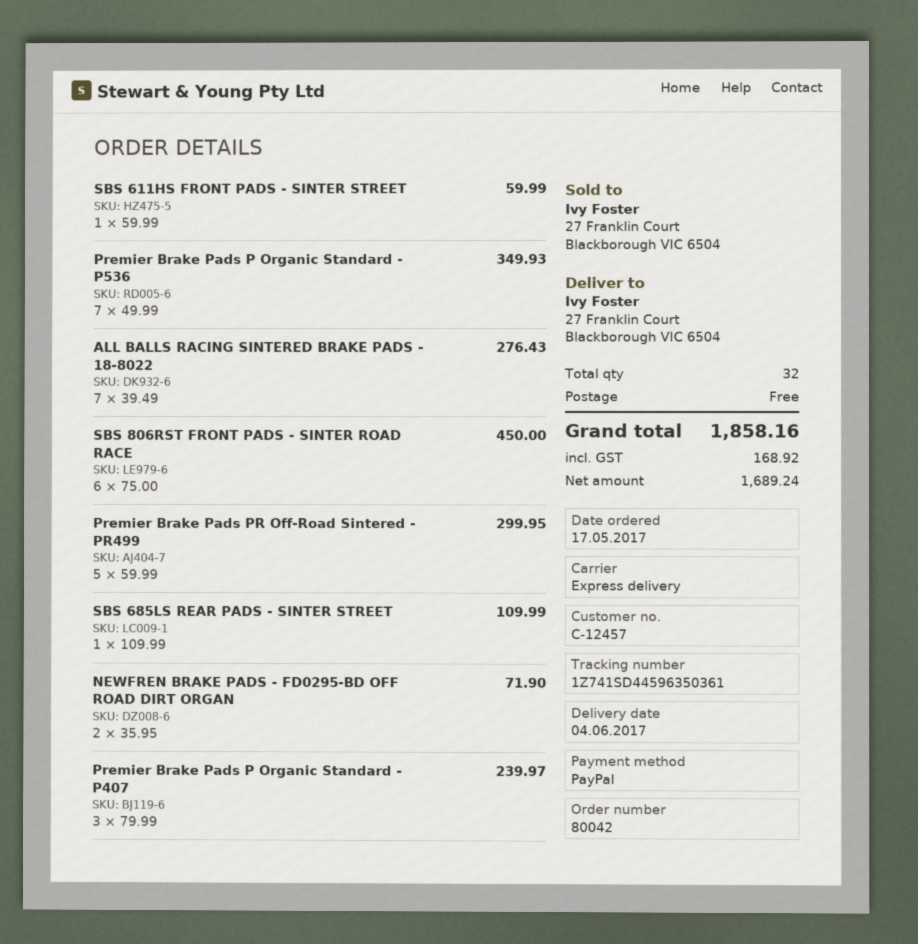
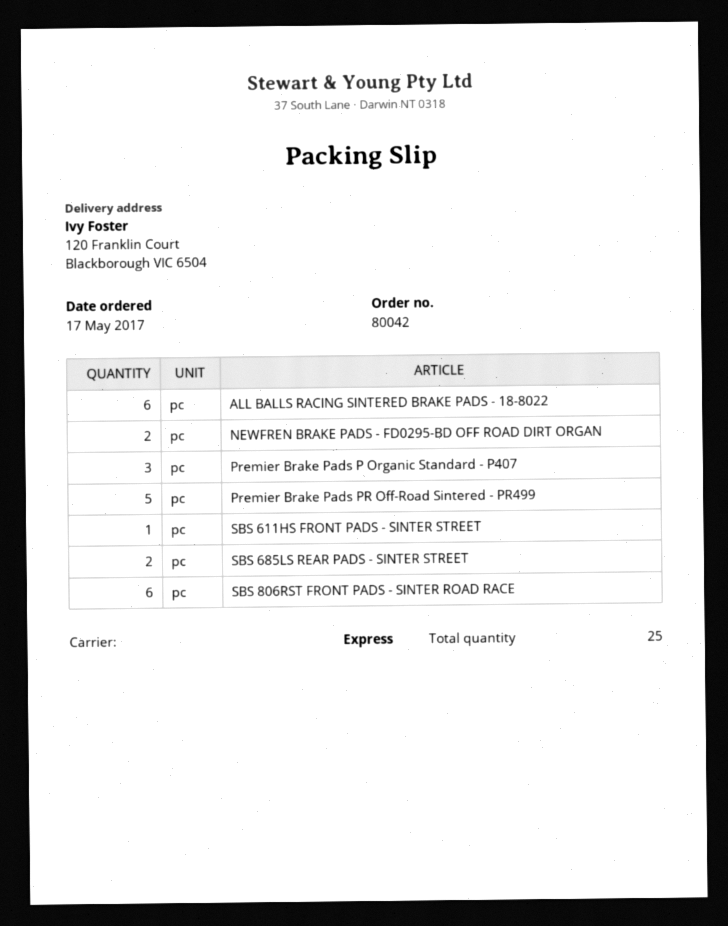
ship to: 27 Franklin Court, Blackborough VIC 6504 -> 120 Franklin Court, Blackborough VIC 6504
Premier Brake Pads P Organic Standard - P536: 7 -> none
ALL BALLS RACING SINTERED BRAKE PADS - 18-8022: 7 -> 6
SBS 685LS REAR PADS - SINTER STREET: 1 -> 2
total quantity: 32 -> 25

